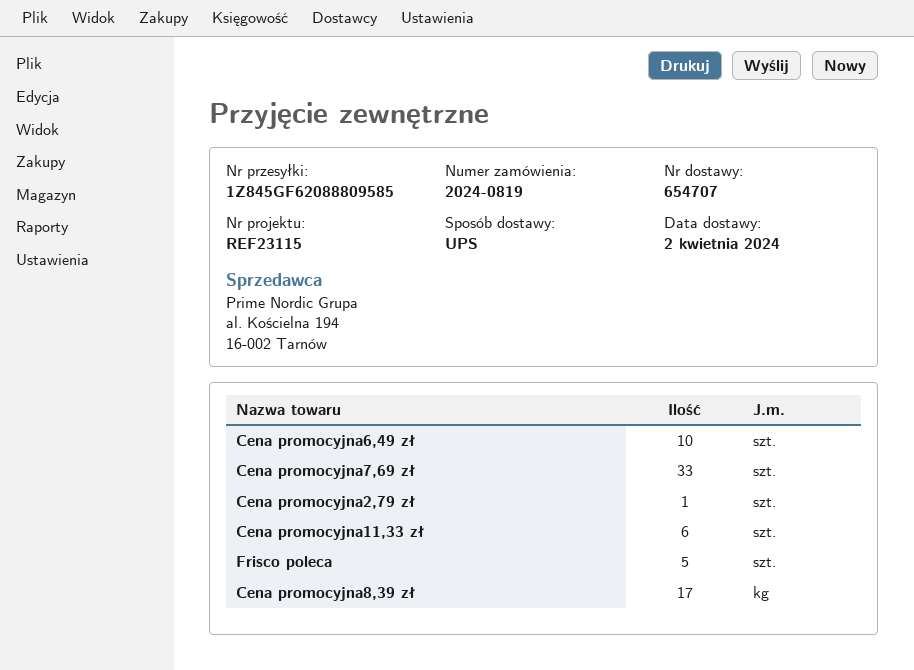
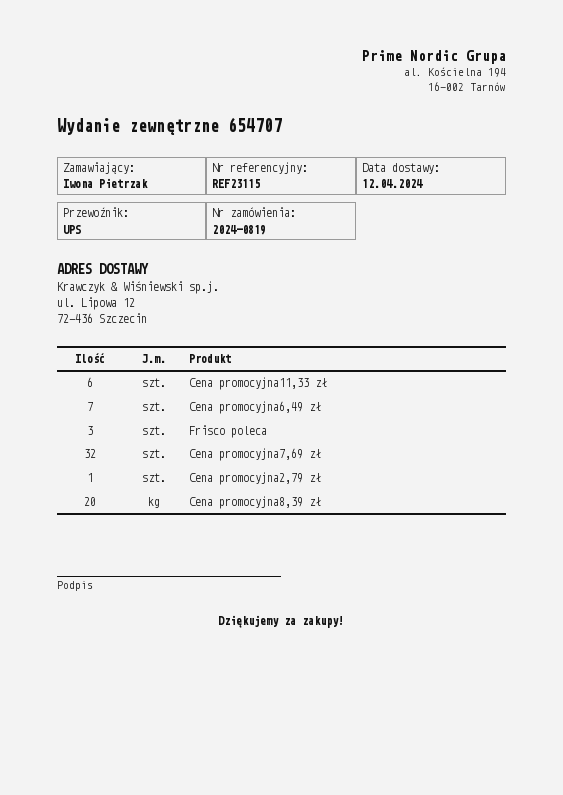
delivery date: 2024-04-02 -> 2024-04-12
Cena promocyjna6,49 zł: 10 -> 7
Cena promocyjna7,69 zł: 33 -> 32
Frisco poleca: 5 -> 3
Cena promocyjna8,39 zł: 17 -> 20

